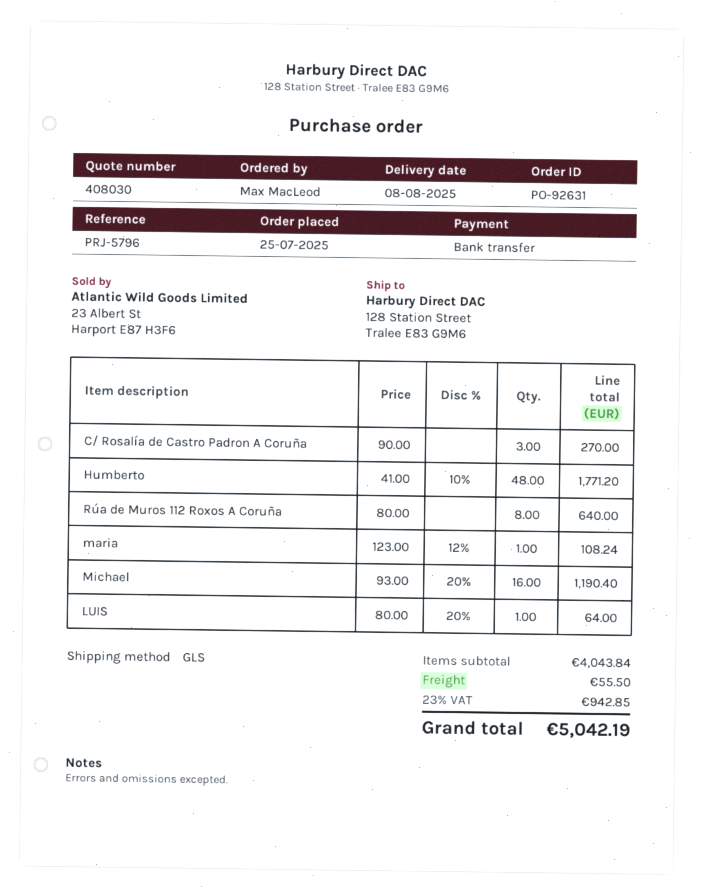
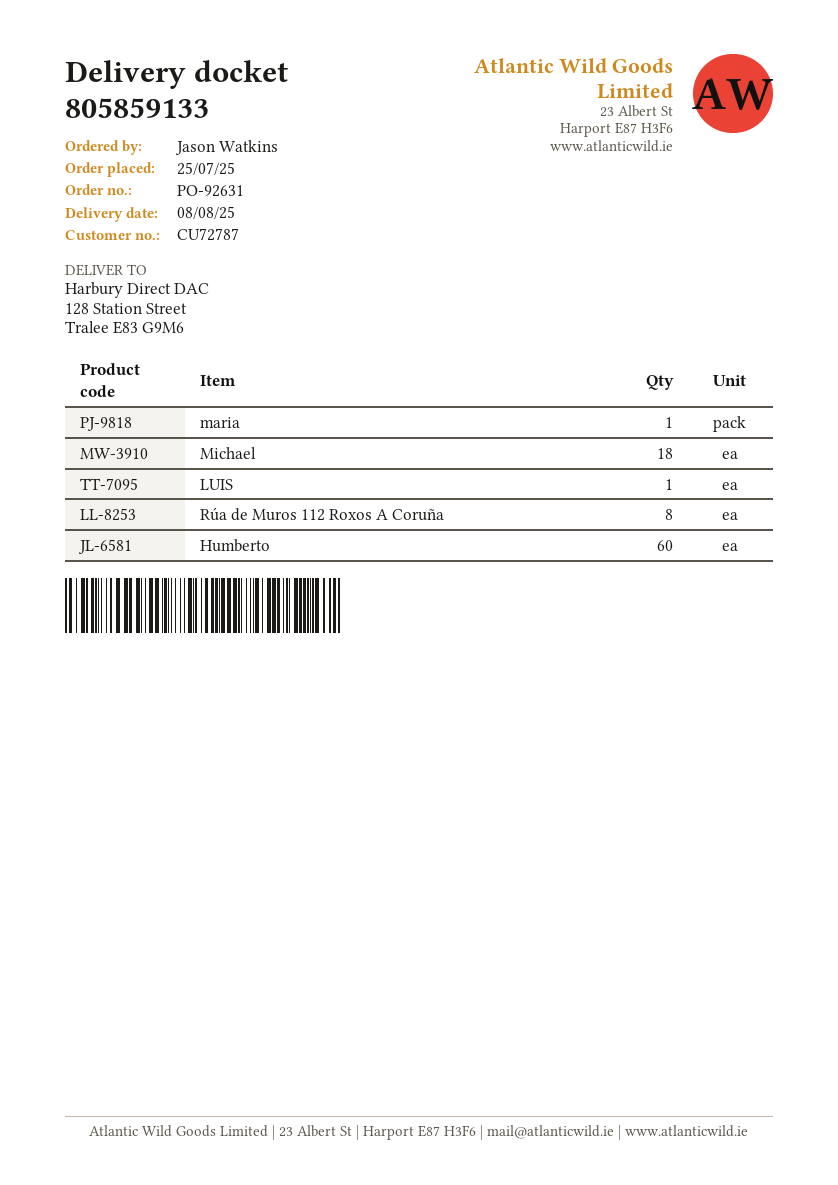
ordered by: Max MacLeod -> Jason Watkins
C/ Rosalía de Castro Padron A Coruña: 3 -> none
Humberto: 48 -> 60
Michael: 16 -> 18

